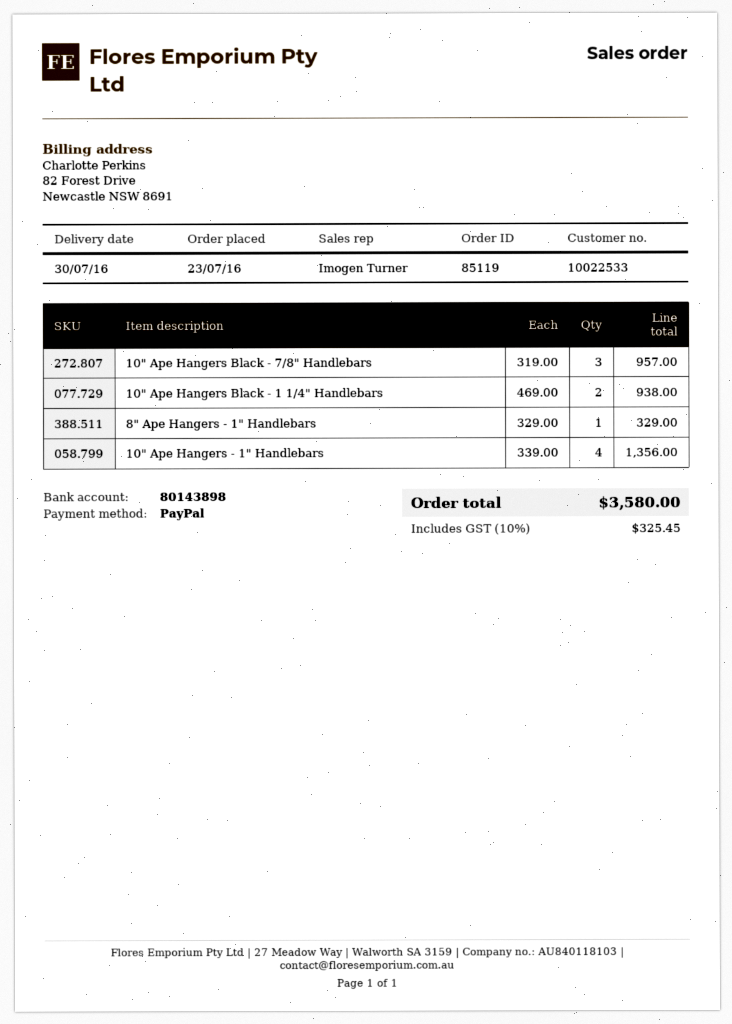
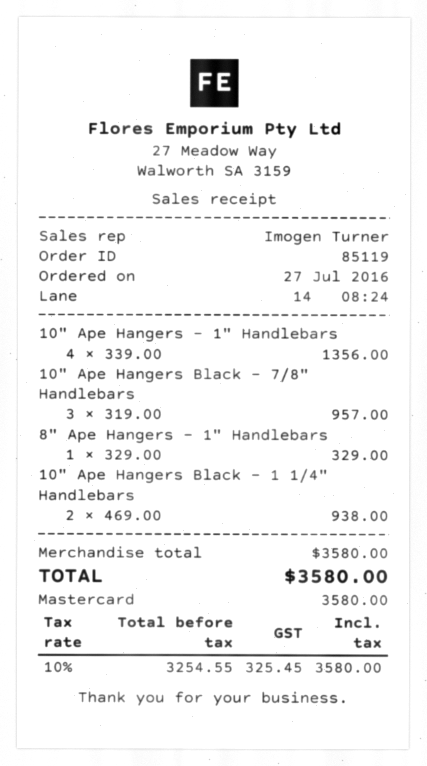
order date: 2016-07-23 -> 2016-07-27
payment method: PayPal -> Mastercard

